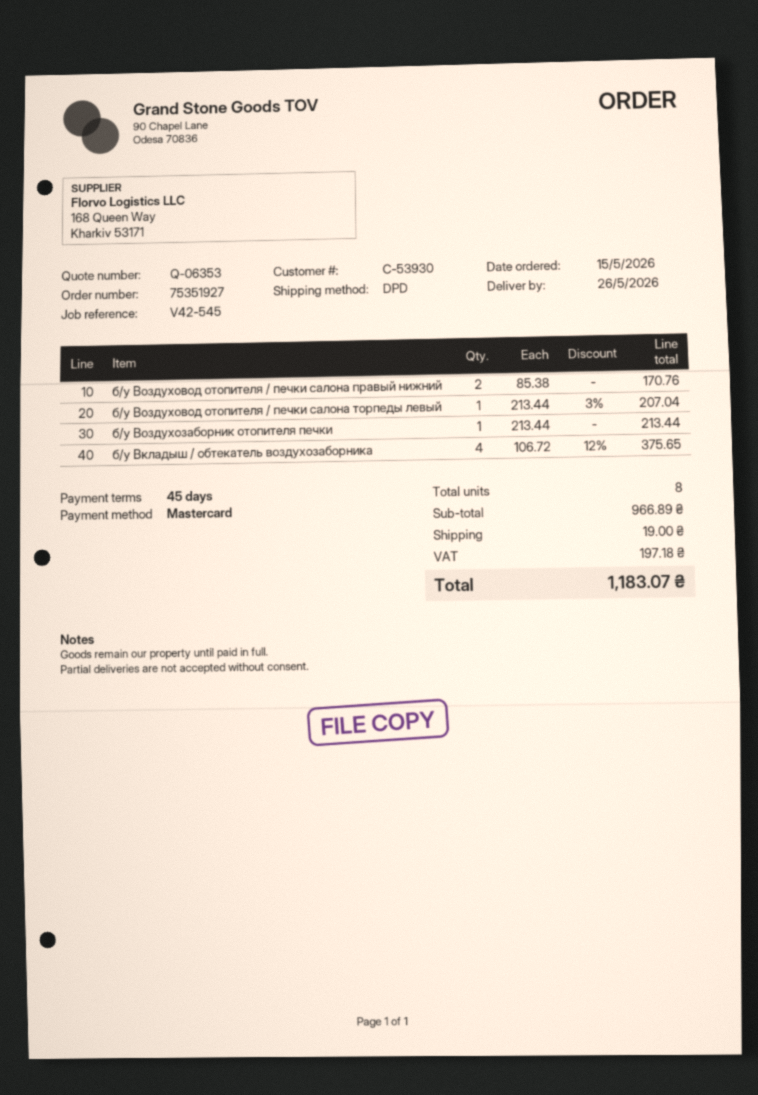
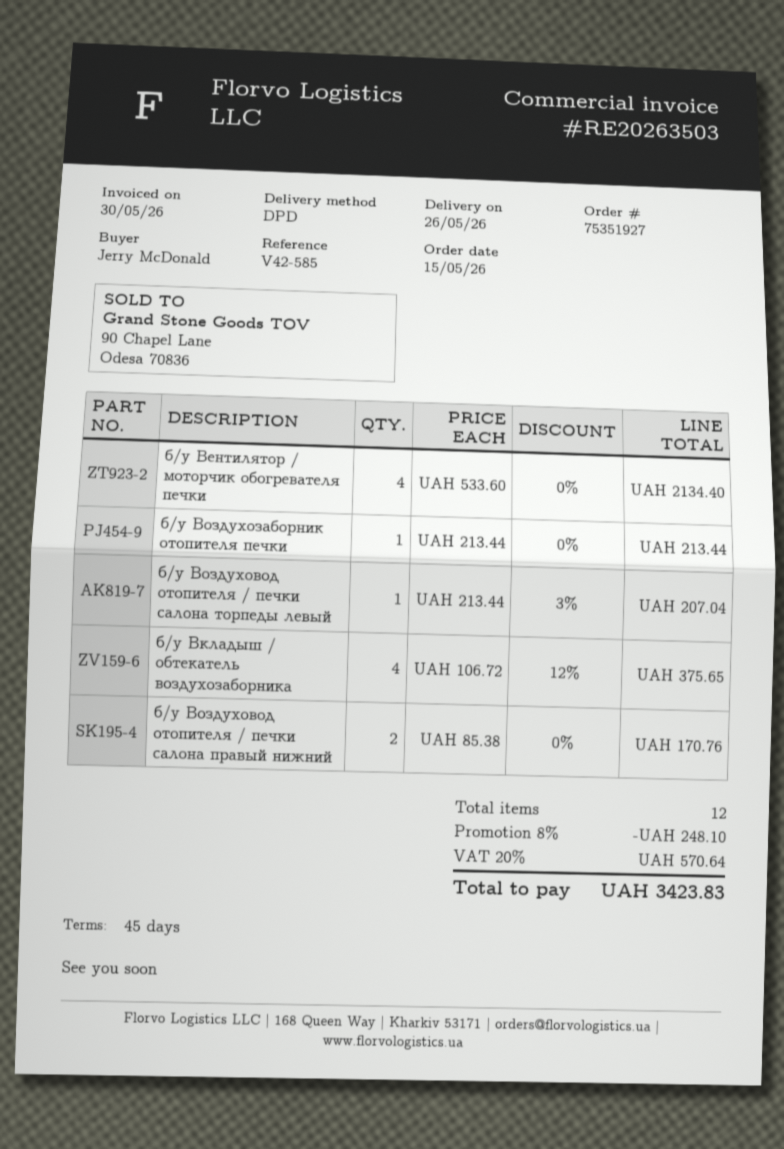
reference: V42-545 -> V42-585
б/у Вентилятор / моторчик обогревателя печки: none -> 4 x 533.60 = 2134.40
total quantity: 8 -> 12
discount: none -> 8% = 248.10
shipping: 19.00 -> none
tax: 197.18 -> 570.64
total: 1183.07 -> 3423.83

